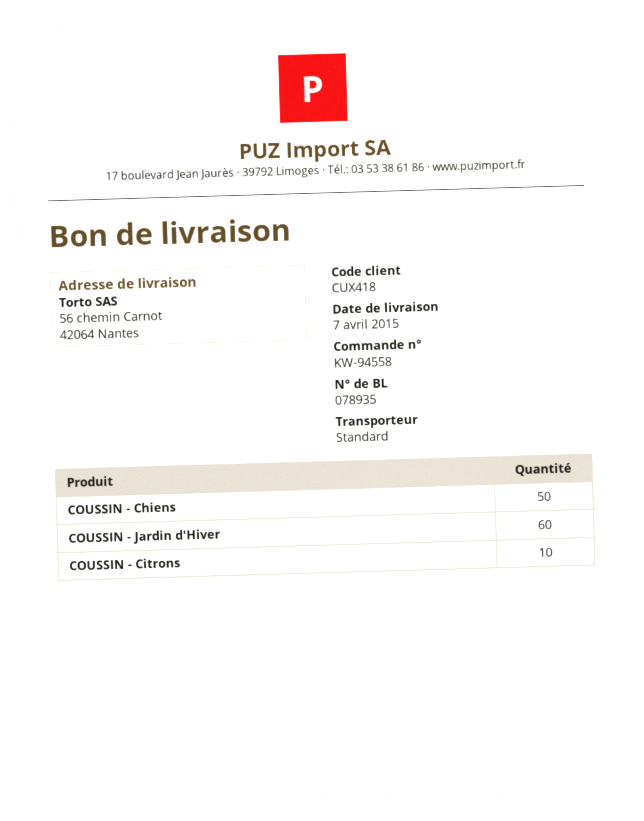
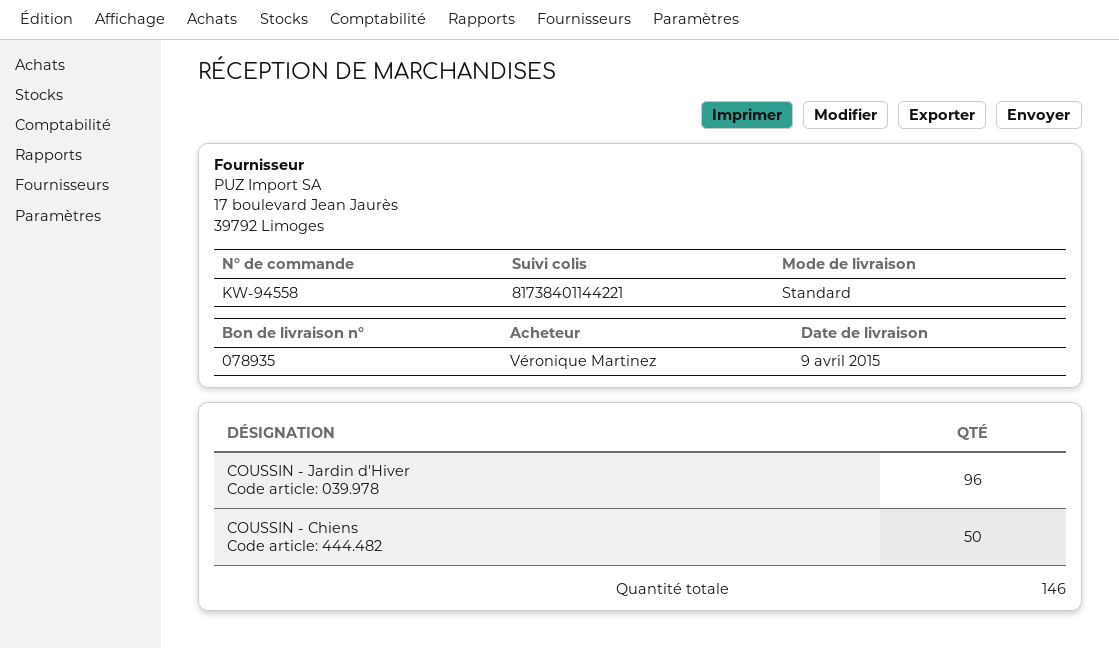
delivery date: 2015-04-07 -> 2015-04-09
COUSSIN - Jardin d'Hiver: 60 -> 96
COUSSIN - Citrons: 10 -> none

